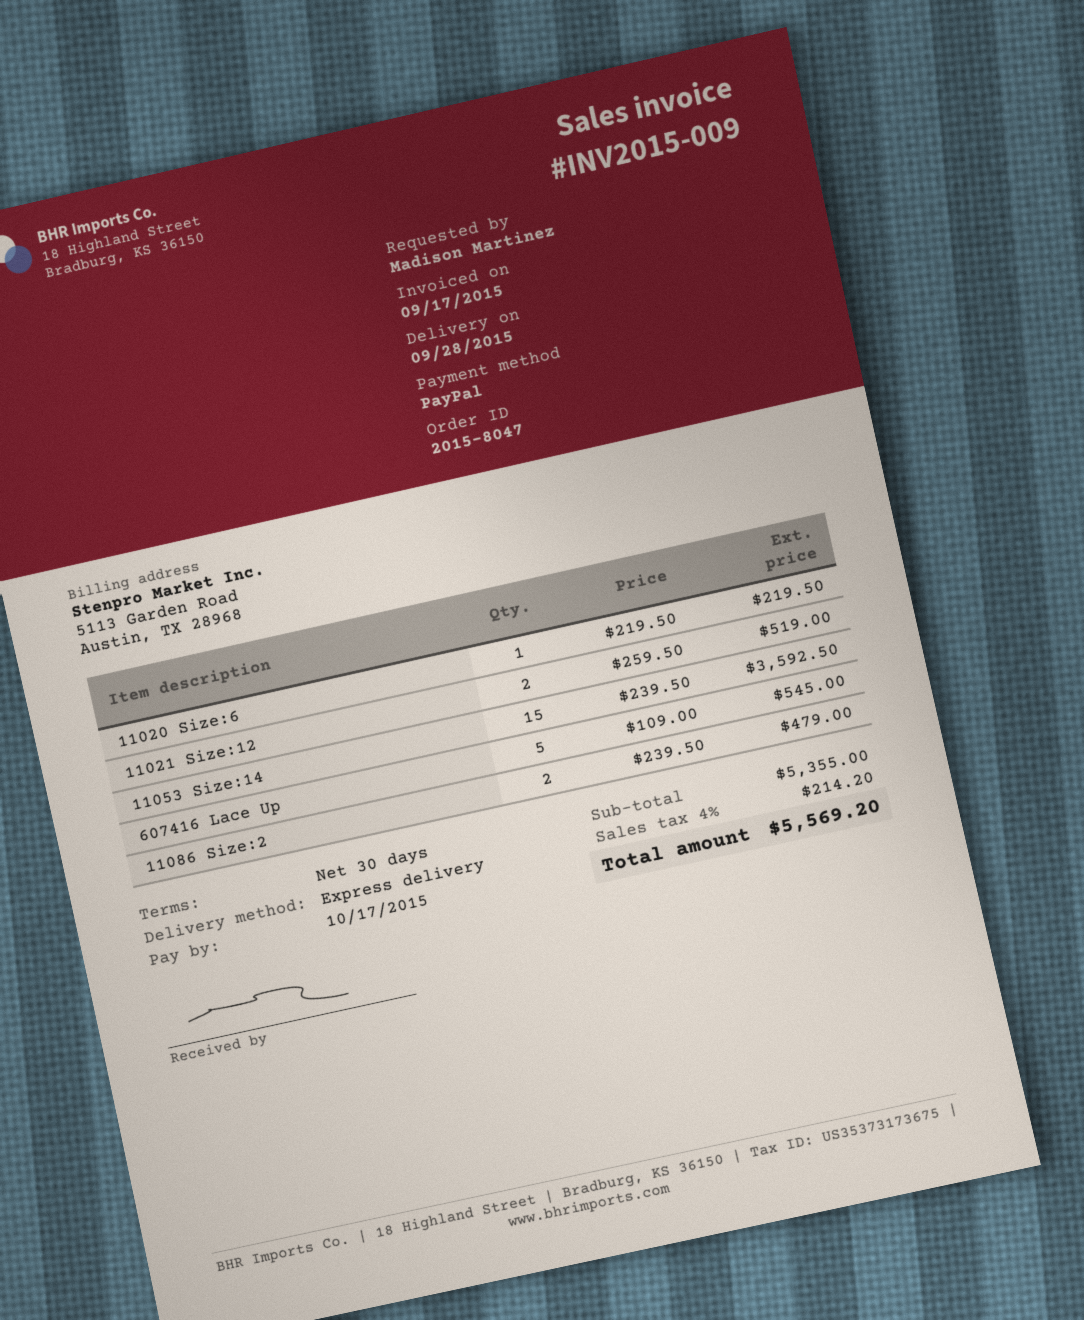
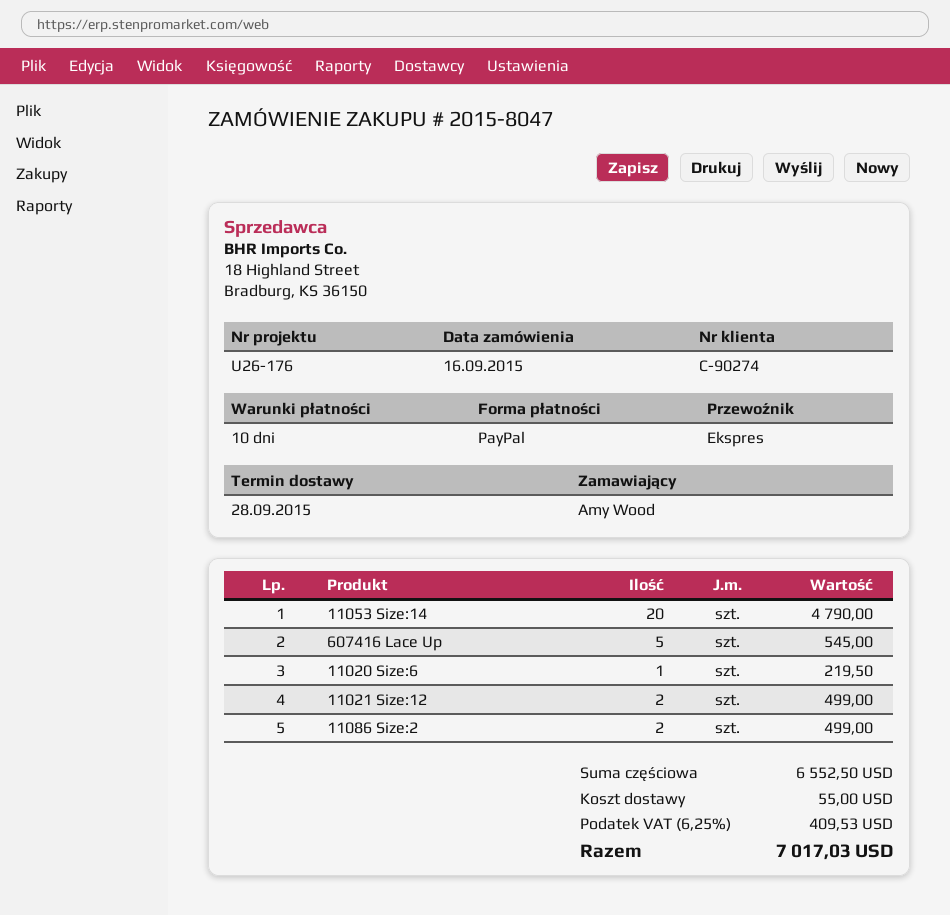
payment terms: 30 days -> 10 days
ordered by: Madison Martinez -> Amy Wood
11021 Size:12: 2 for 519.00 -> 2 for 499.00
11053 Size:14: 15 for 3592.50 -> 20 for 4790.00
11086 Size:2: 2 for 479.00 -> 2 for 499.00
subtotal: 5355.00 -> 6552.50
shipping: none -> 55.00
tax: 4% = 214.20 -> 6.25% = 409.53
total: 5569.20 -> 7017.03

